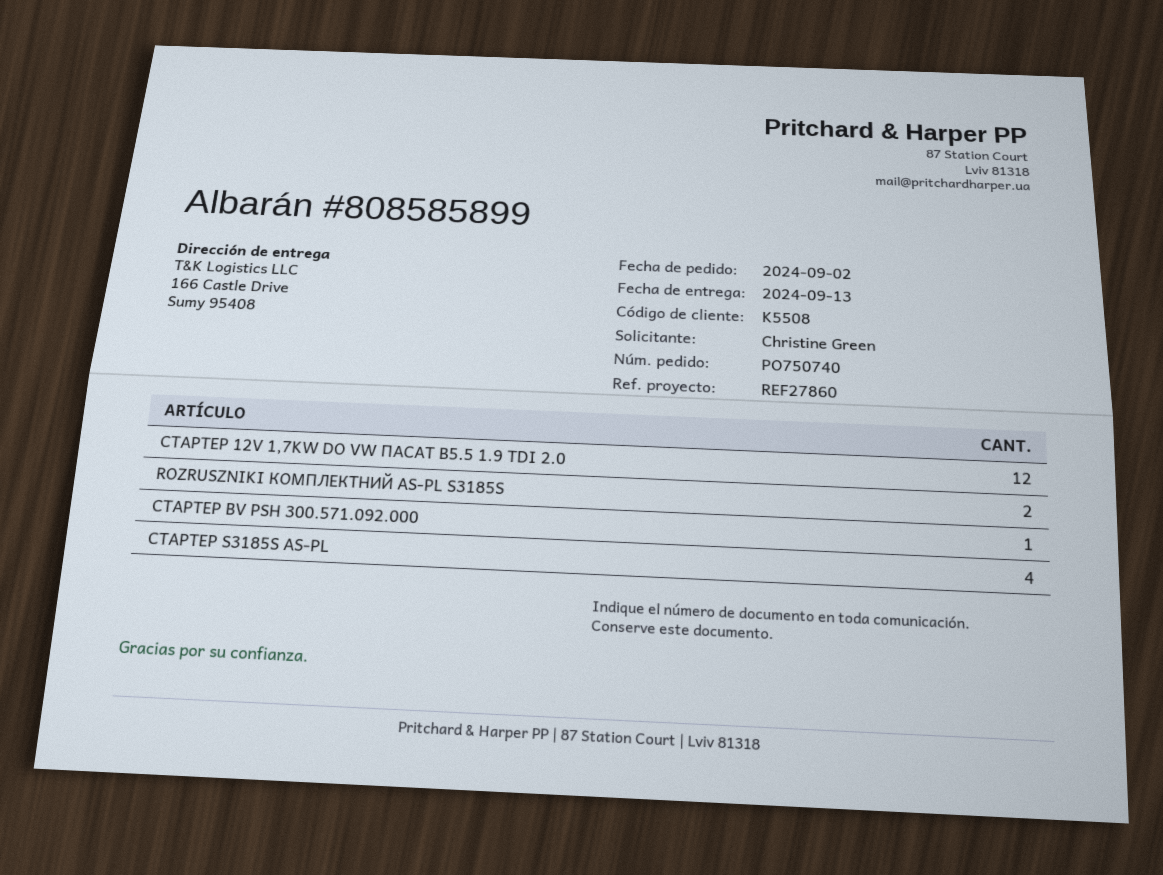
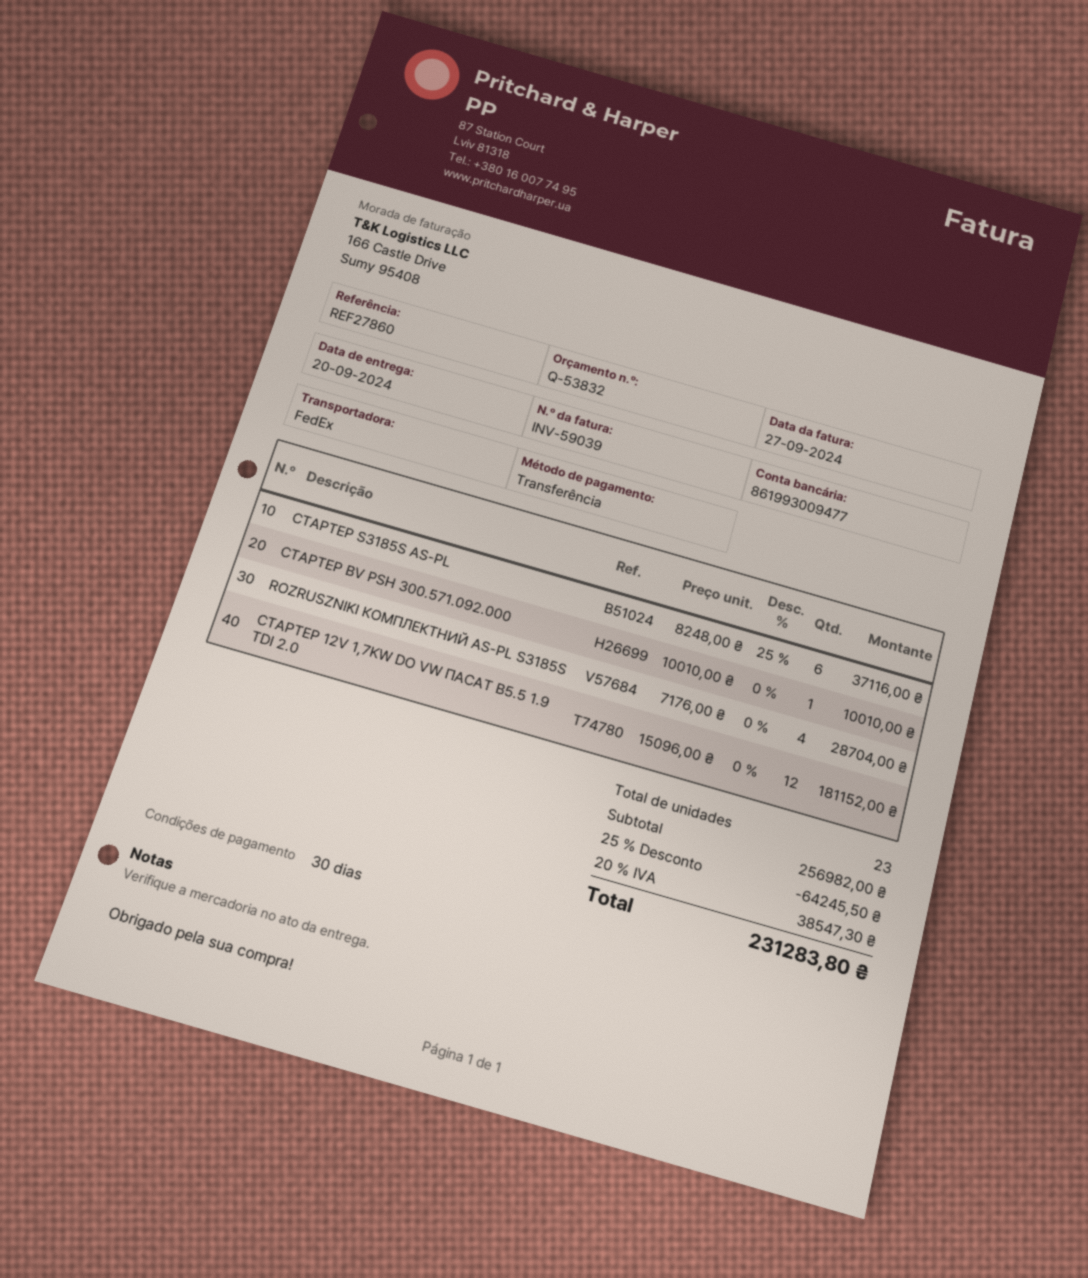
delivery date: 2024-09-13 -> 2024-09-20
ROZRUSZNIKI КОМПЛЕКТНИЙ AS-PL S3185S: 2 -> 4
СТАРТЕР S3185S AS-PL: 4 -> 6

